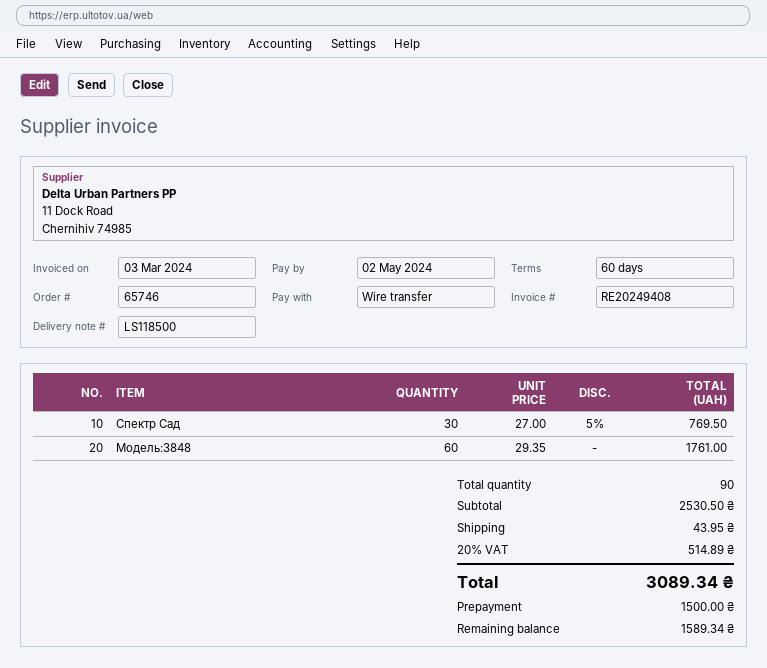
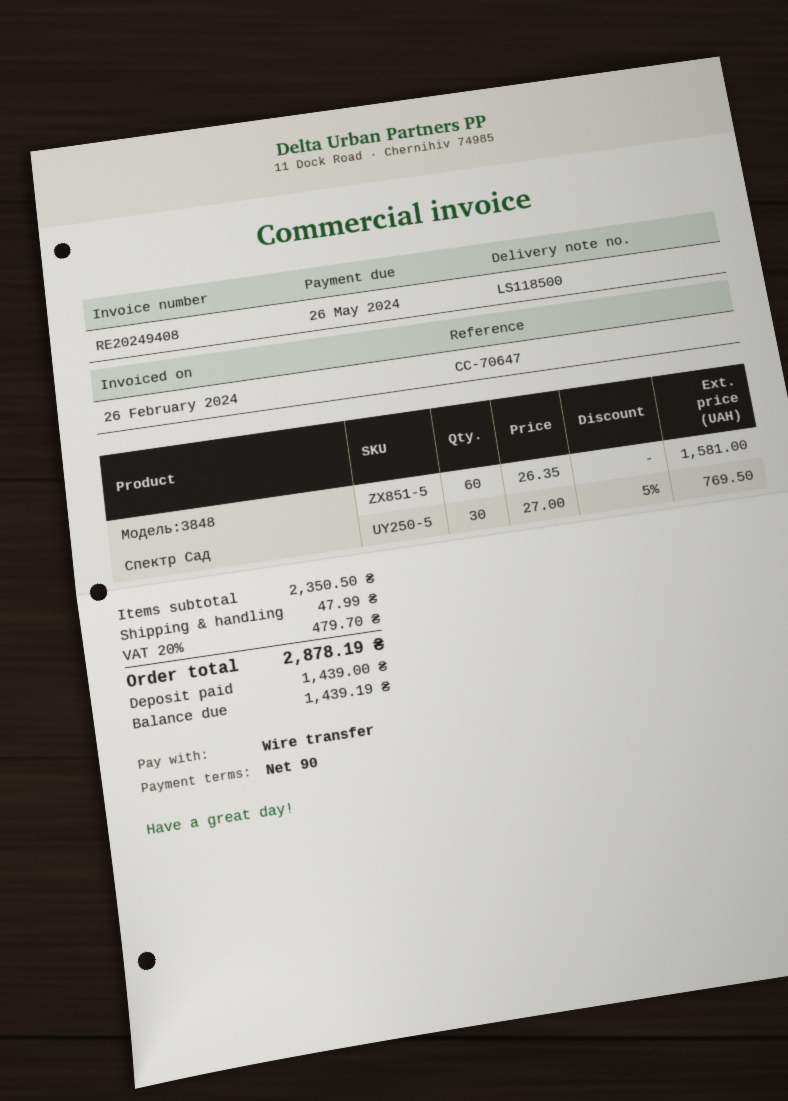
invoice date: 2024-03-03 -> 2024-02-26
payment terms: 60 days -> 90 days
due date: 2024-05-02 -> 2024-05-26
Модель:3848: 60 x 29.35 = 1761.00 -> 60 x 26.35 = 1581.00
subtotal: 2530.50 -> 2350.50
shipping: 43.95 -> 47.99
tax: 20% = 514.89 -> 20% = 479.70
total: 3089.34 -> 2878.19
deposit: 1500.00 -> 1439.00
balance: 1589.34 -> 1439.19

